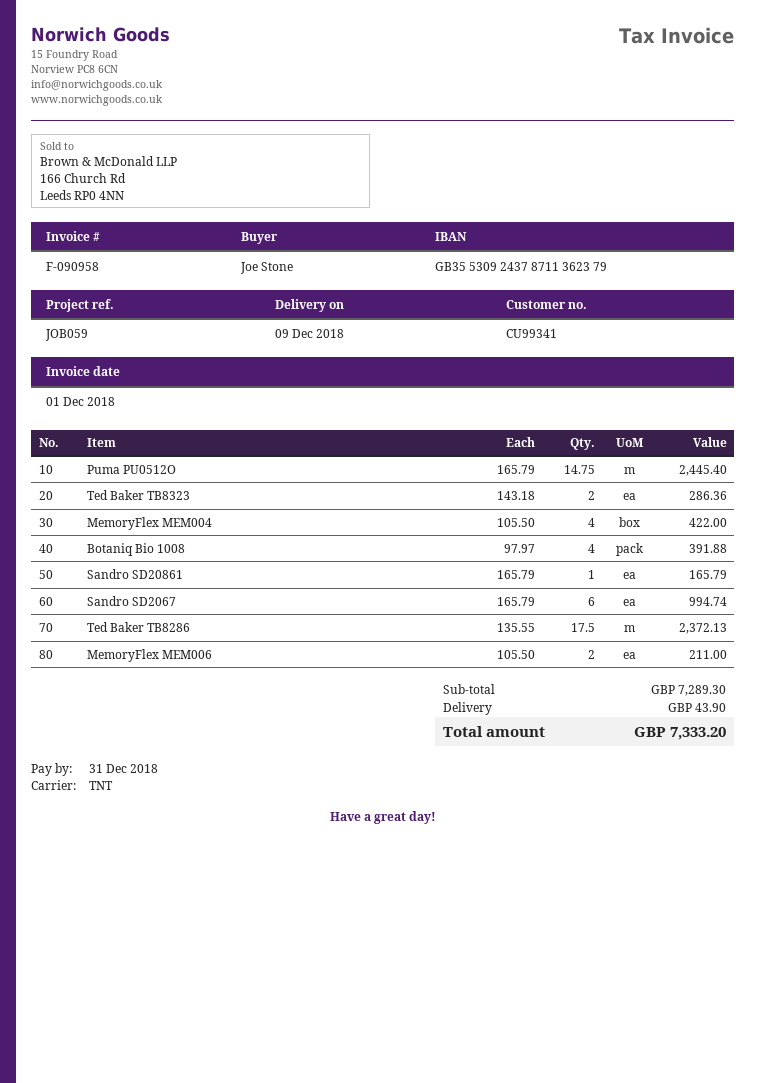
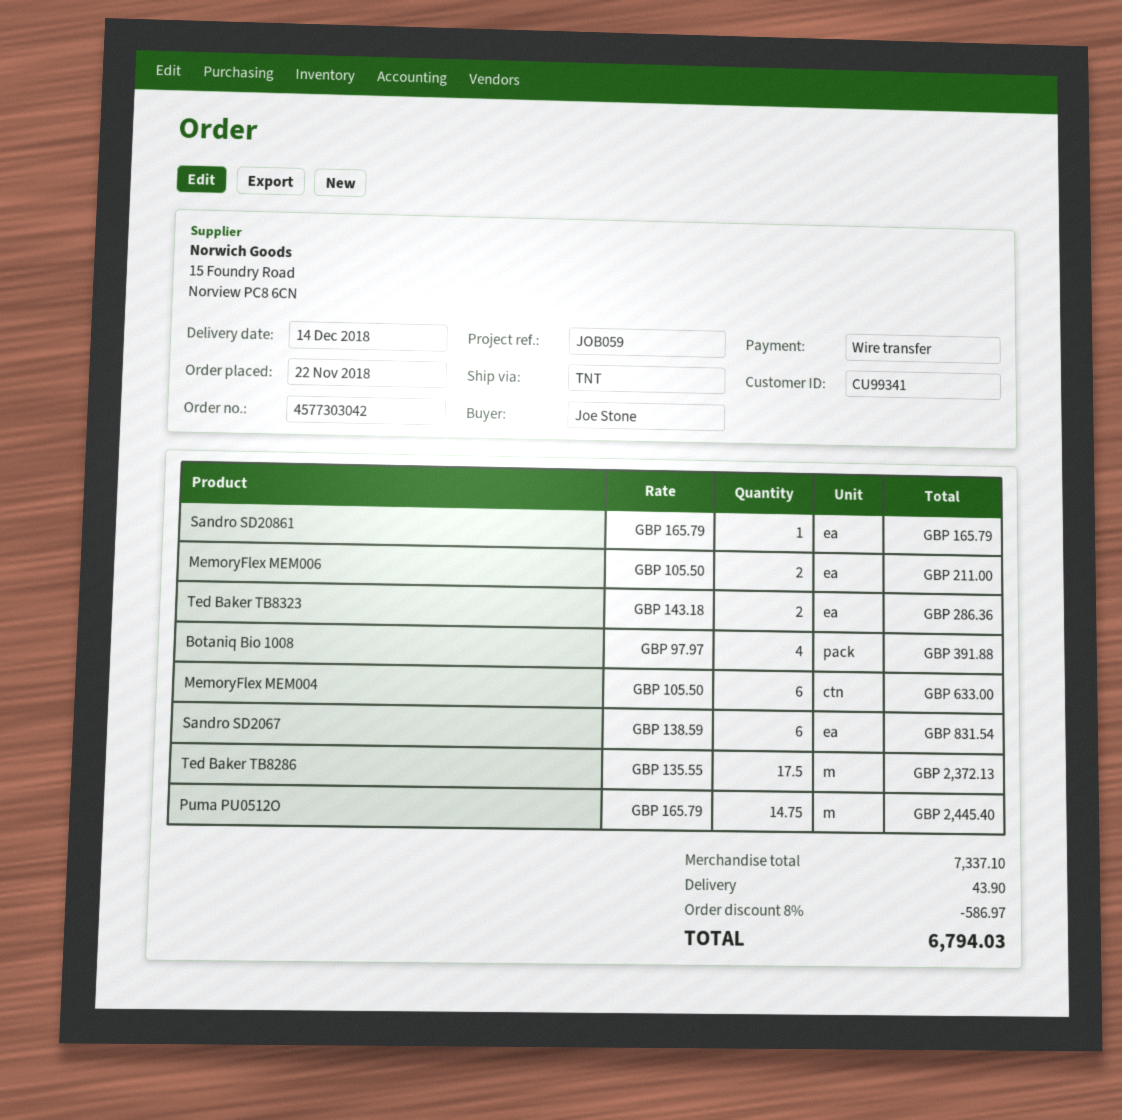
delivery date: 2018-12-09 -> 2018-12-14
MemoryFlex MEM004: 4 x 105.50 = 422.00 -> 6 x 105.50 = 633.00
Sandro SD2067: 6 x 165.79 = 994.74 -> 6 x 138.59 = 831.54
subtotal: 7289.30 -> 7337.10
discount: none -> 8% = 586.97
total: 7333.20 -> 6794.03

